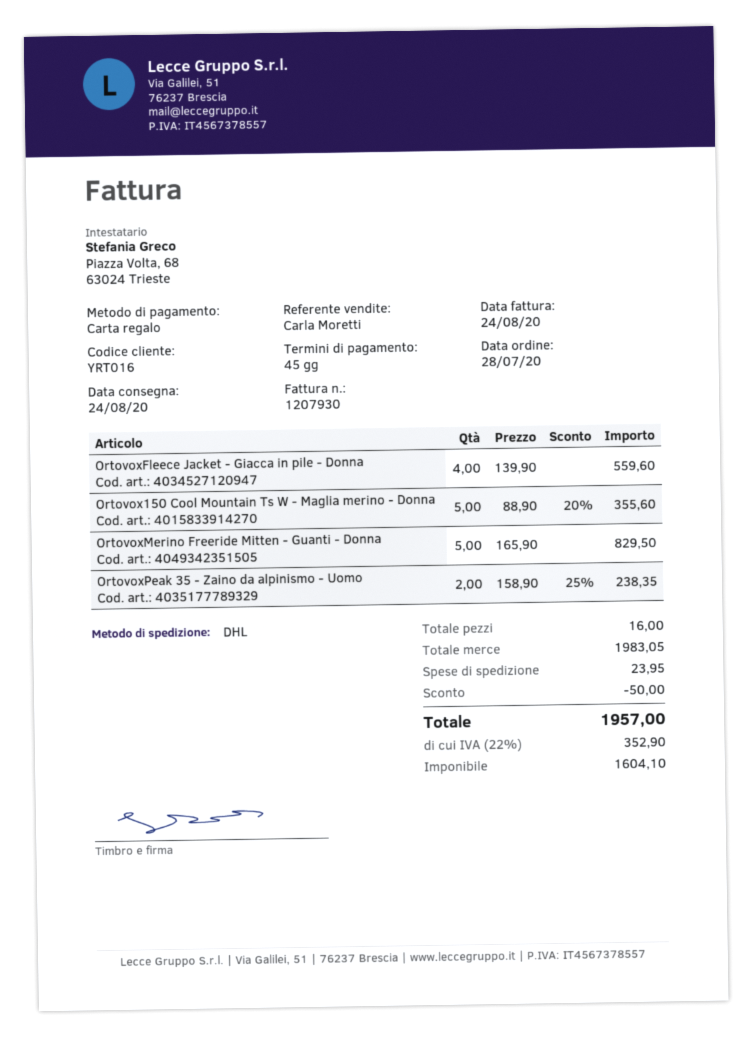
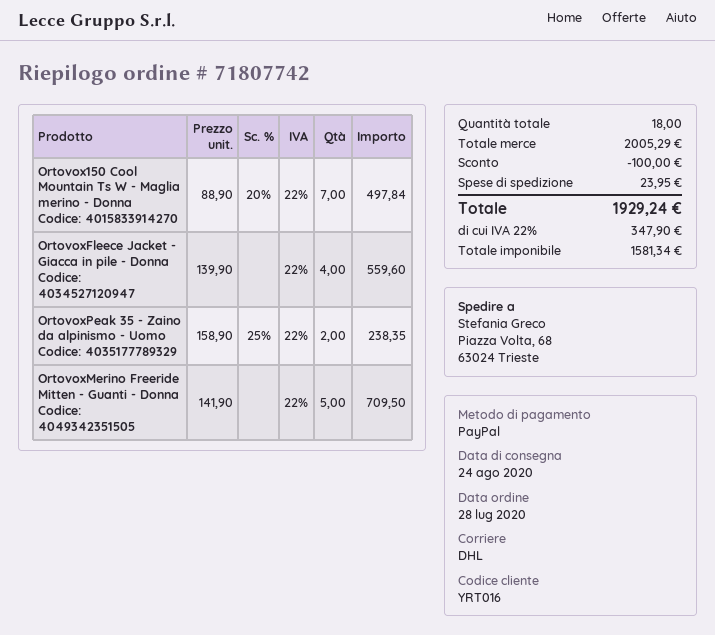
payment method: gift card -> PayPal
Ortovox150 Cool Mountain Ts W - Maglia merino - Donna: 5 x 88.90 - 20% = 355.60 -> 7 x 88.90 - 20% = 497.84
OrtovoxMerino Freeride Mitten - Guanti - Donna: 5 x 165.90 = 829.50 -> 5 x 141.90 = 709.50
total quantity: 16 -> 18
subtotal: 1983.05 -> 2005.29
discount: 50.00 -> 100.00
net: 1604.10 -> 1581.34
tax: 22% = 352.90 -> 22% = 347.90
total: 1957.00 -> 1929.24

